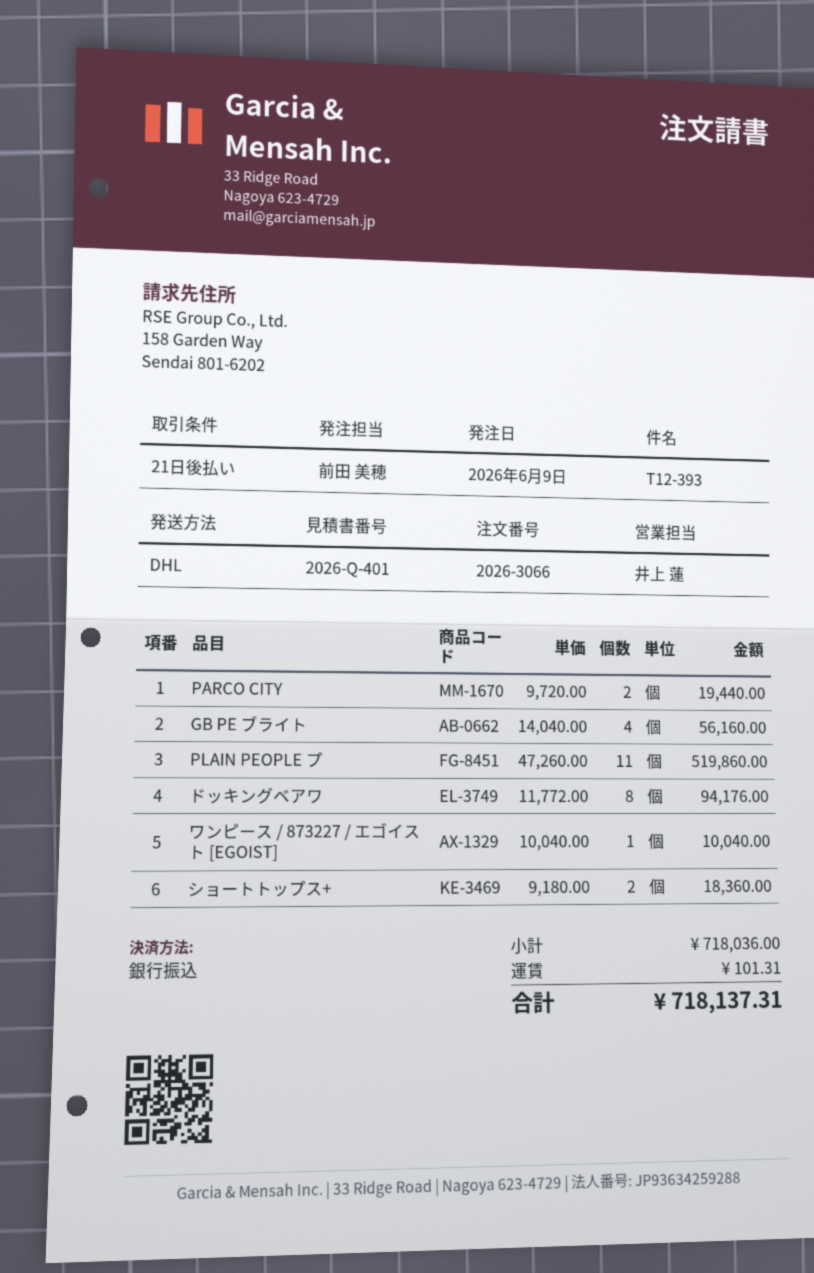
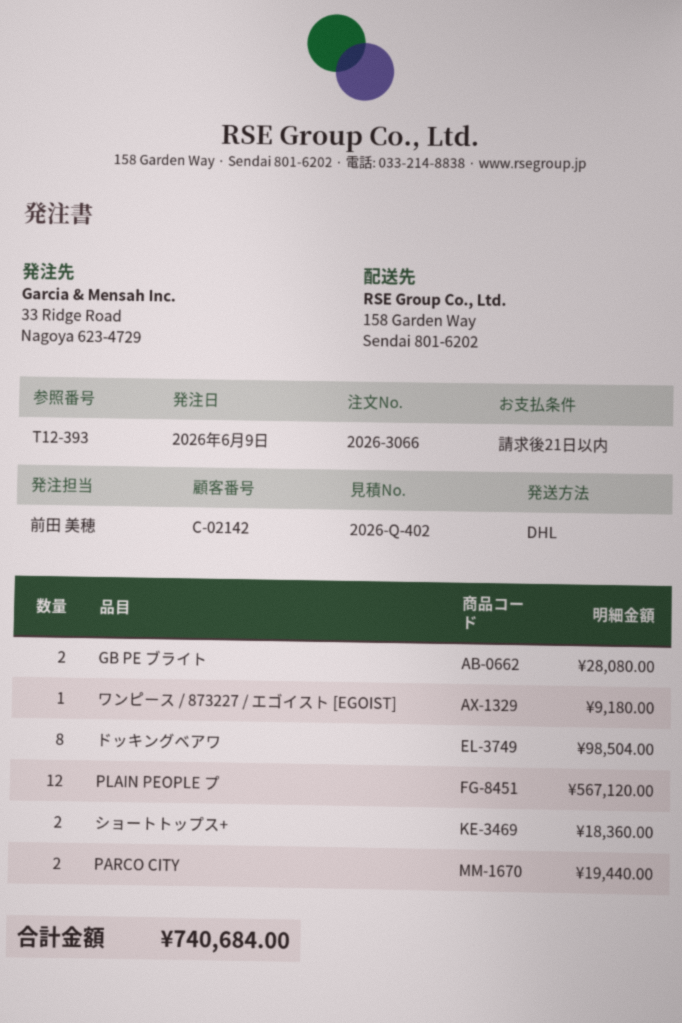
quote number: 2026-Q-401 -> 2026-Q-402
GB PE ブライト: 4 for 56160.00 -> 2 for 28080.00
PLAIN PEOPLE プ: 11 for 519860.00 -> 12 for 567120.00
ドッキングベアワ: 8 for 94176.00 -> 8 for 98504.00
ワンピース / 873227 / エゴイスト [EGOIST]: 1 for 10040.00 -> 1 for 9180.00
shipping: 101.31 -> none
total: 718137.31 -> 740684.00

